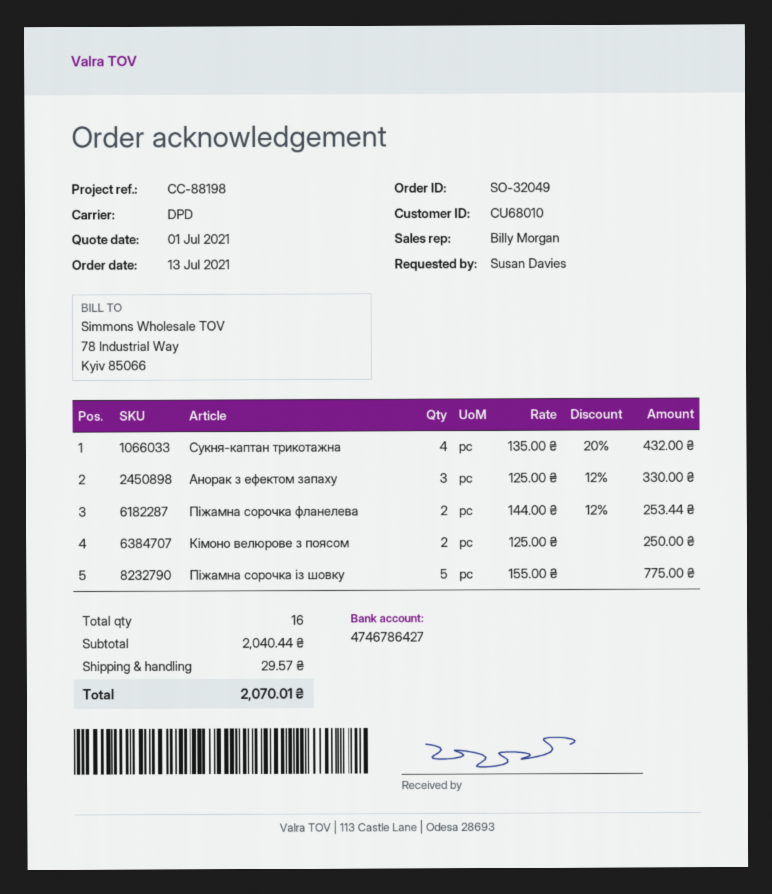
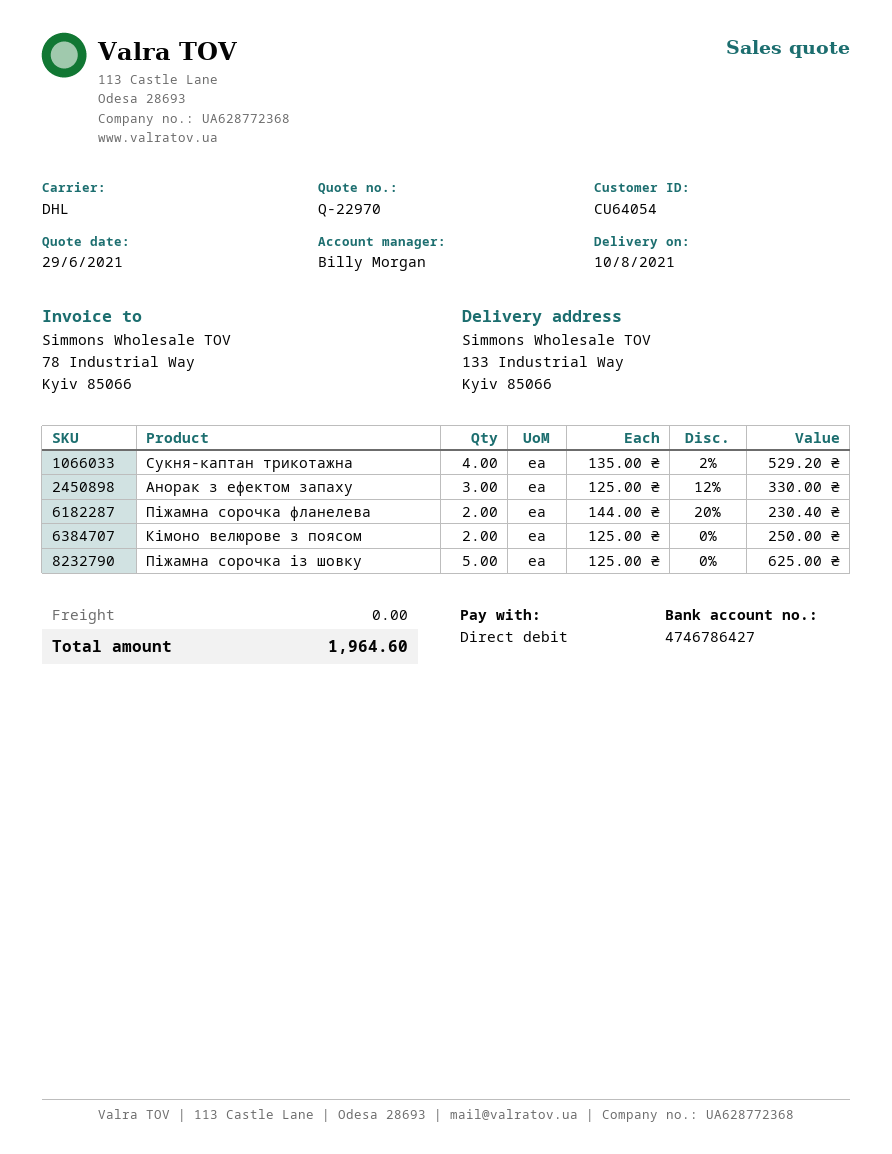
quote date: 2021-07-01 -> 2021-06-29
customer number: CU68010 -> CU64054
shipping method: DPD -> DHL
Сукня-каптан трикотажна: 4 x 135.00 - 20% = 432.00 -> 4 x 135.00 - 2% = 529.20
Піжамна сорочка фланелева: 2 x 144.00 - 12% = 253.44 -> 2 x 144.00 - 20% = 230.40
Піжамна сорочка із шовку: 5 x 155.00 = 775.00 -> 5 x 125.00 = 625.00
shipping: 29.57 -> 0.00
total: 2070.01 -> 1964.60

